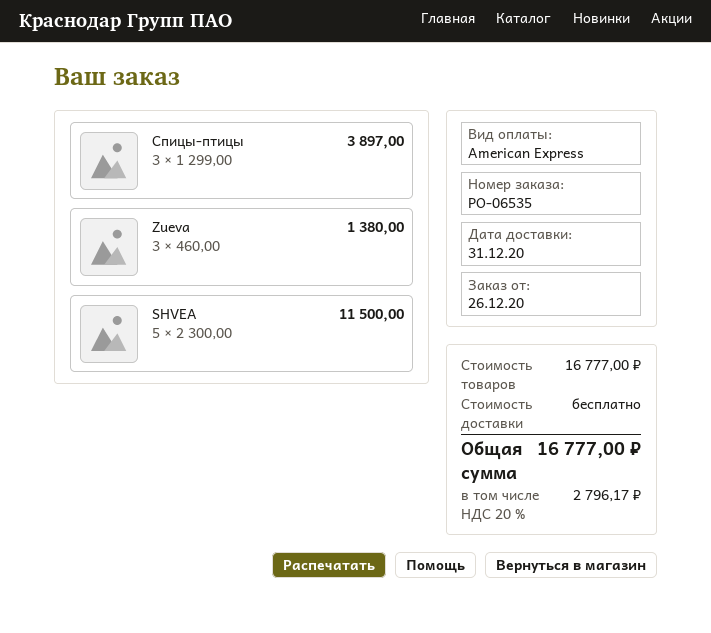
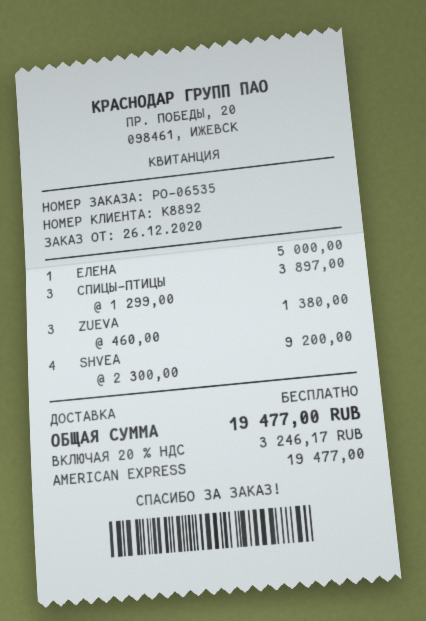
SHVEA: 5 x 2300.00 = 11500.00 -> 4 x 2300.00 = 9200.00
ЕЛЕНА: none -> 1 x 5000.00 = 5000.00
tax: 20% = 2796.17 -> 20% = 3246.17
total: 16777.00 -> 19477.00

